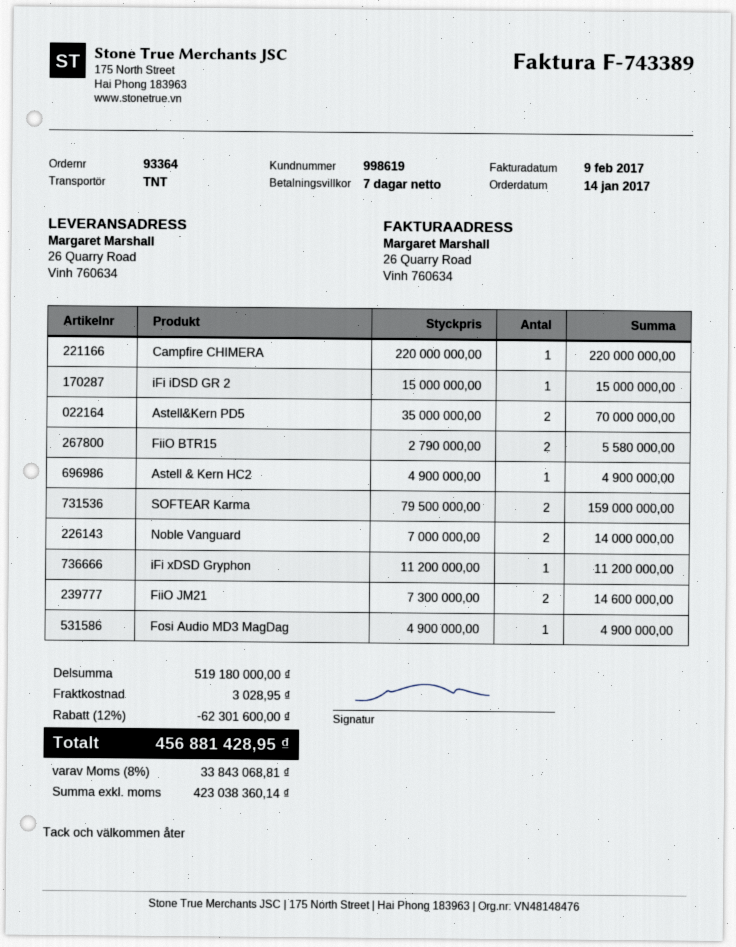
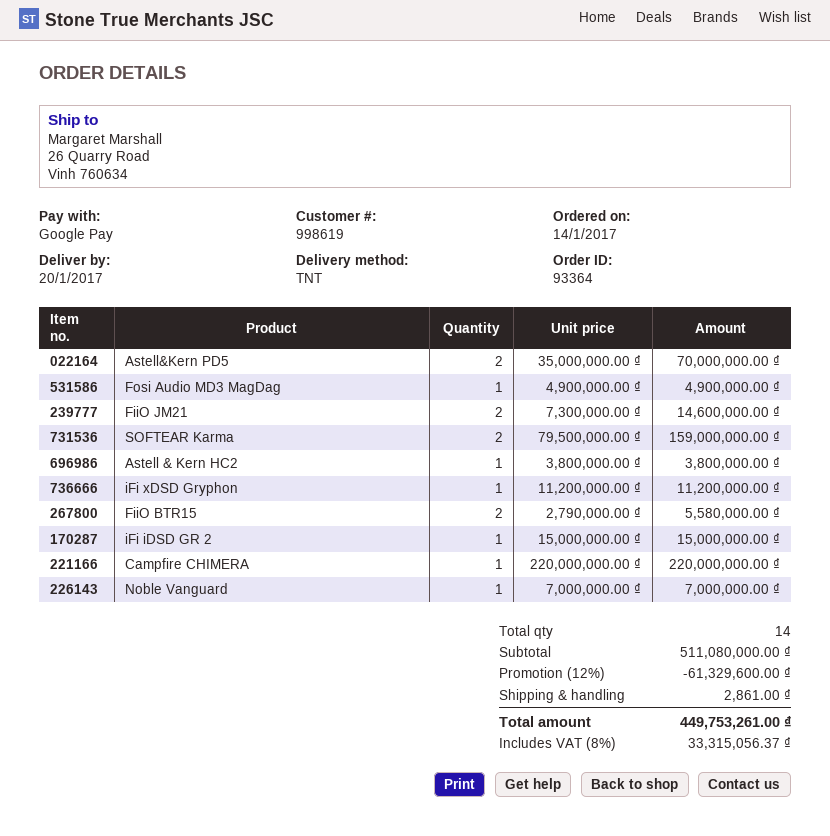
Astell & Kern HC2: 1 x 4900000.00 = 4900000.00 -> 1 x 3800000.00 = 3800000.00
Noble Vanguard: 2 x 7000000.00 = 14000000.00 -> 1 x 7000000.00 = 7000000.00
subtotal: 519180000.00 -> 511080000.00
discount: 12% = 62301600.00 -> 12% = 61329600.00
shipping: 3028.95 -> 2861.00
tax: 8% = 33843068.81 -> 8% = 33315056.37
total: 456881428.95 -> 449753261.00

